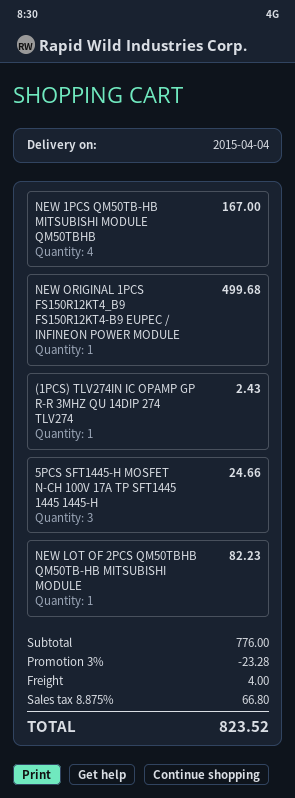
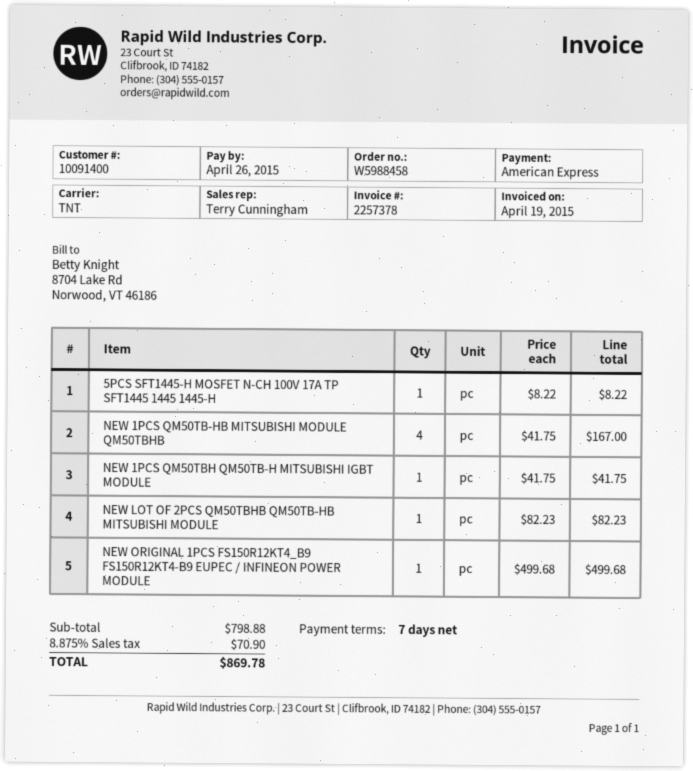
(1PCS) TLV274IN IC OPAMP GP R-R 3MHZ QU 14DIP 274 TLV274: 1 for 2.43 -> none
5PCS SFT1445-H MOSFET N-CH 100V 17A TP SFT1445 1445 1445-H: 3 for 24.66 -> 1 for 8.22
NEW 1PCS QM50TBH QM50TB-H MITSUBISHI IGBT MODULE: none -> 1 for 41.75
subtotal: 776.00 -> 798.88
discount: 3% = 23.28 -> none
shipping: 4.00 -> none
tax: 8.875% = 66.80 -> 8.875% = 70.90
total: 823.52 -> 869.78

